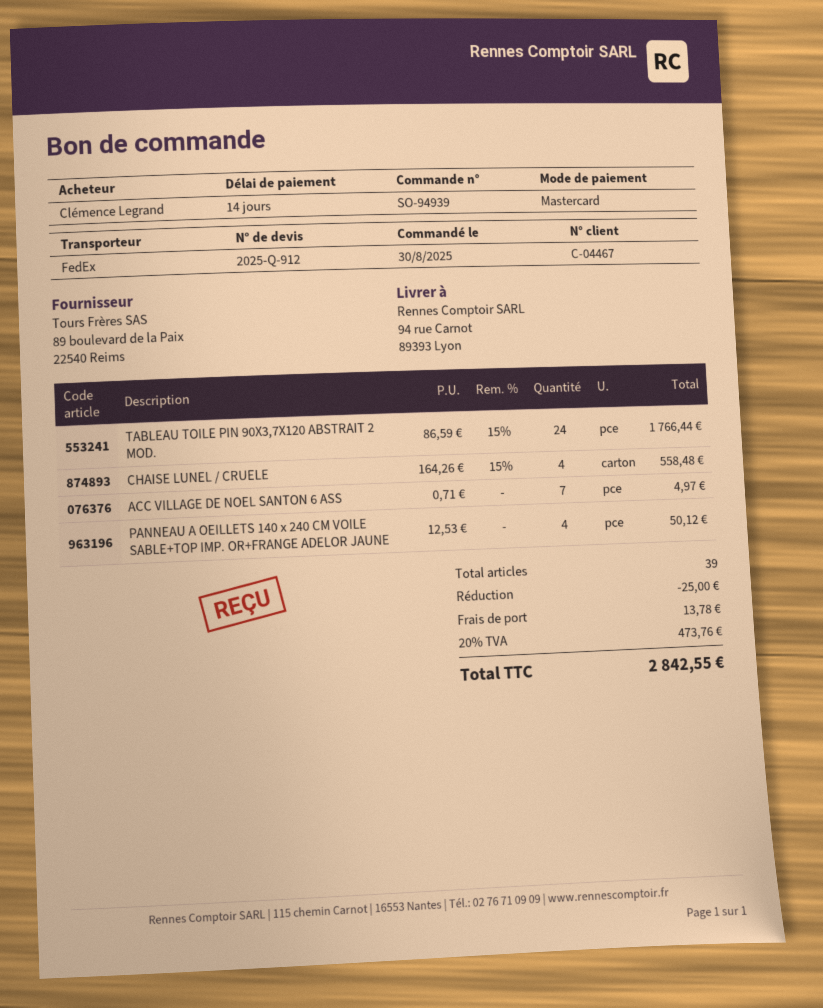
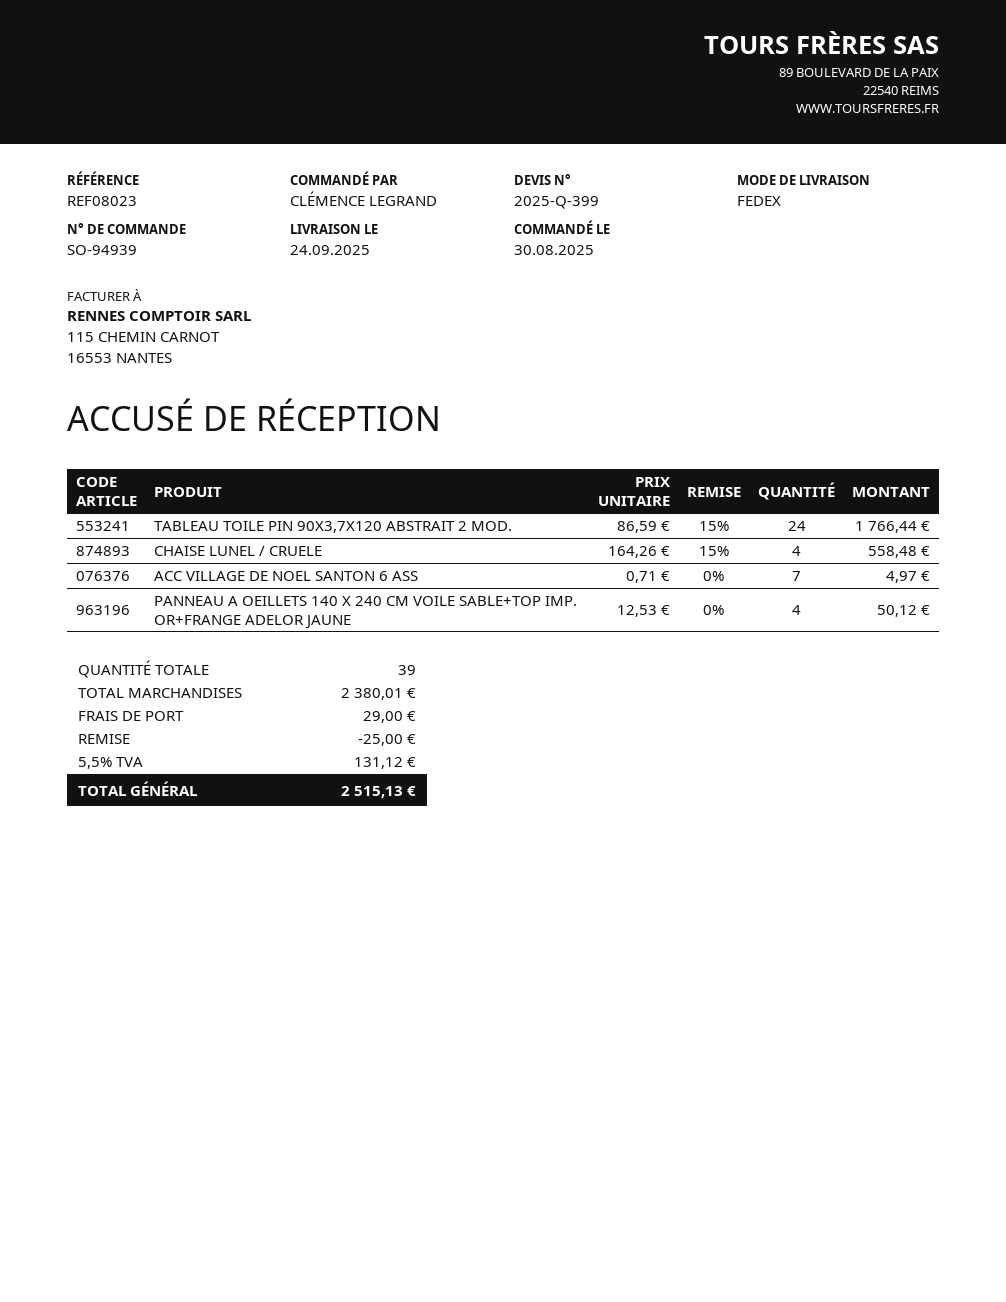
quote number: 2025-Q-912 -> 2025-Q-399
shipping: 13.78 -> 29.00
tax: 20% = 473.76 -> 5.5% = 131.12
total: 2842.55 -> 2515.13

